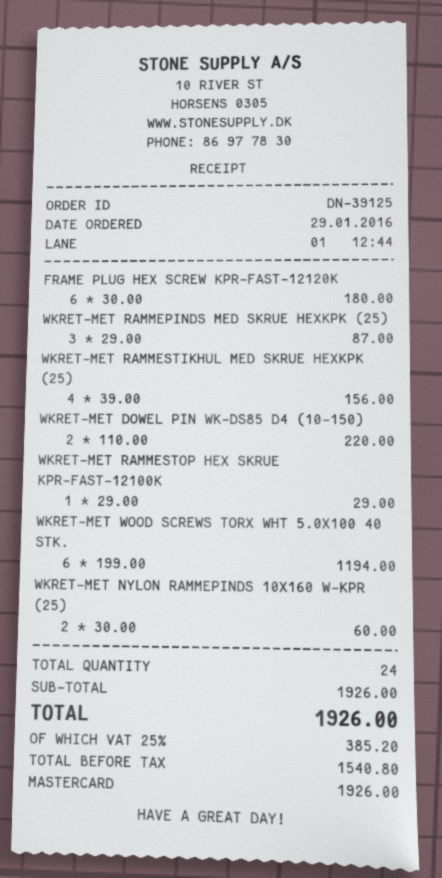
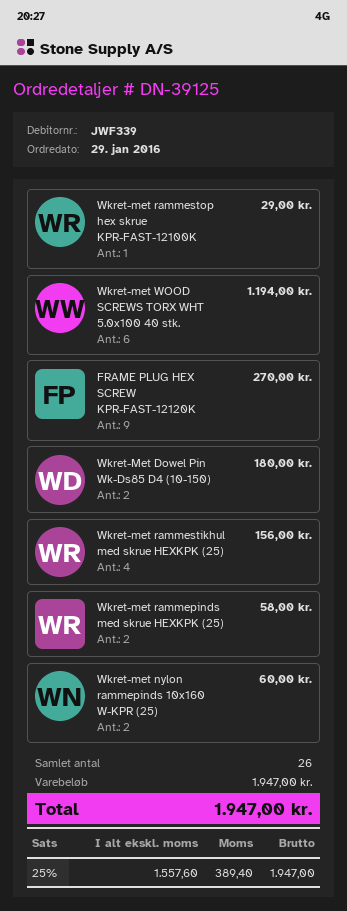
FRAME PLUG HEX SCREW KPR-FAST-12120K: 6 for 180.00 -> 9 for 270.00
WKRET-MET RAMMEPINDS MED SKRUE HEXKPK (25): 3 for 87.00 -> 2 for 58.00
WKRET-MET DOWEL PIN WK-DS85 D4 (10-150): 2 for 220.00 -> 2 for 180.00
total quantity: 24 -> 26
subtotal: 1926.00 -> 1947.00
net: 1540.80 -> 1557.60
tax: 25% = 385.20 -> 25% = 389.40
total: 1926.00 -> 1947.00

